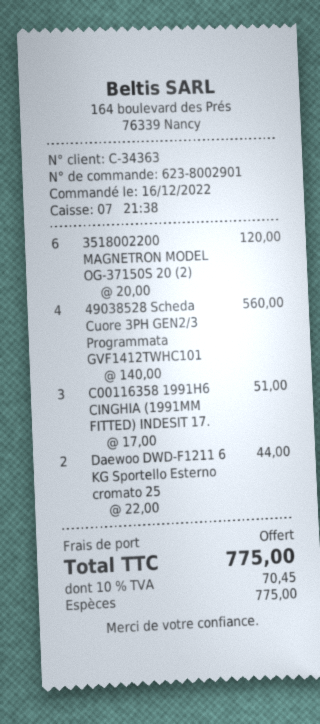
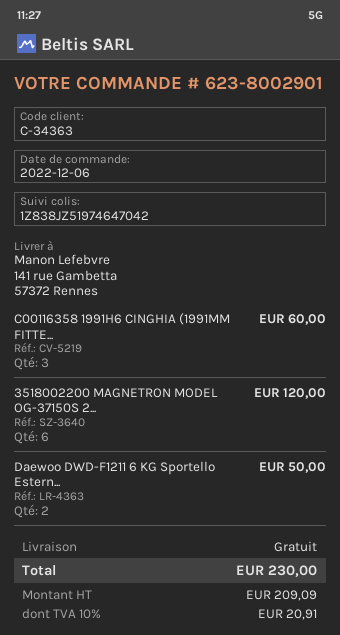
order date: 2022-12-16 -> 2022-12-06
49038528 Scheda Cuore 3PH GEN2/3 Programmata GVF1412TWHC101: 4 for 560.00 -> none
C00116358 1991H6 CINGHIA (1991MM FITTED) INDESIT 17.: 3 for 51.00 -> 3 for 60.00
Daewoo DWD-F1211 6 KG Sportello Esterno cromato 25: 2 for 44.00 -> 2 for 50.00
tax: 10% = 70.45 -> 10% = 20.91
total: 775.00 -> 230.00

